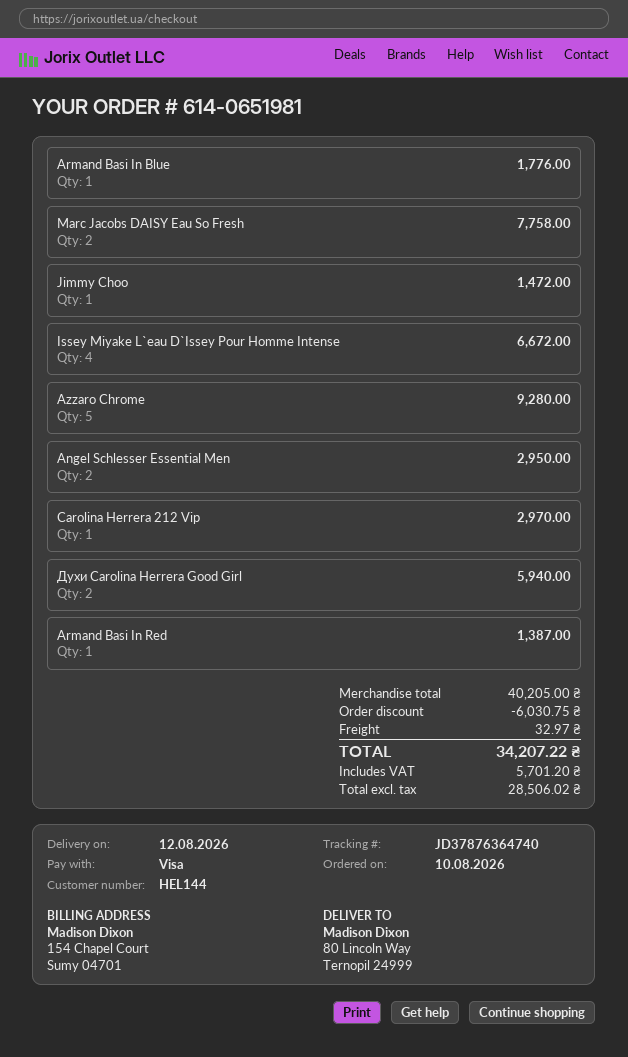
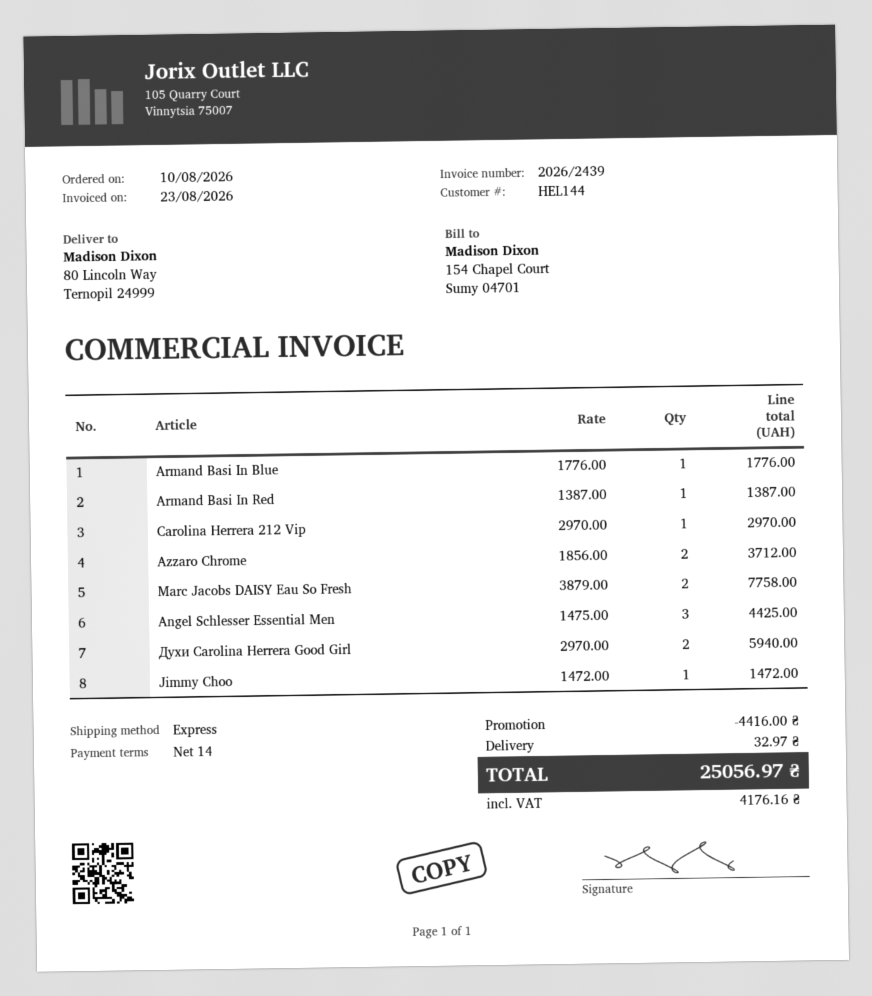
Issey Miyake L`eau D`Issey Pour Homme Intense: 4 for 6672.00 -> none
Azzaro Chrome: 5 for 9280.00 -> 2 for 3712.00
Angel Schlesser Essential Men: 2 for 2950.00 -> 3 for 4425.00
discount: 6030.75 -> 4416.00
tax: 5701.20 -> 4176.16
total: 34207.22 -> 25056.97

